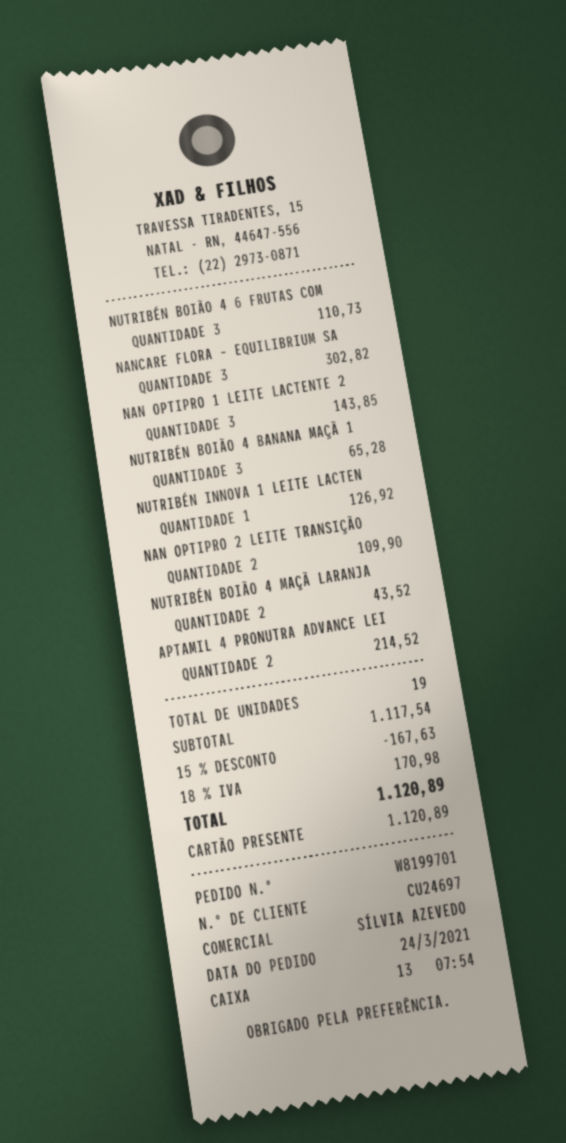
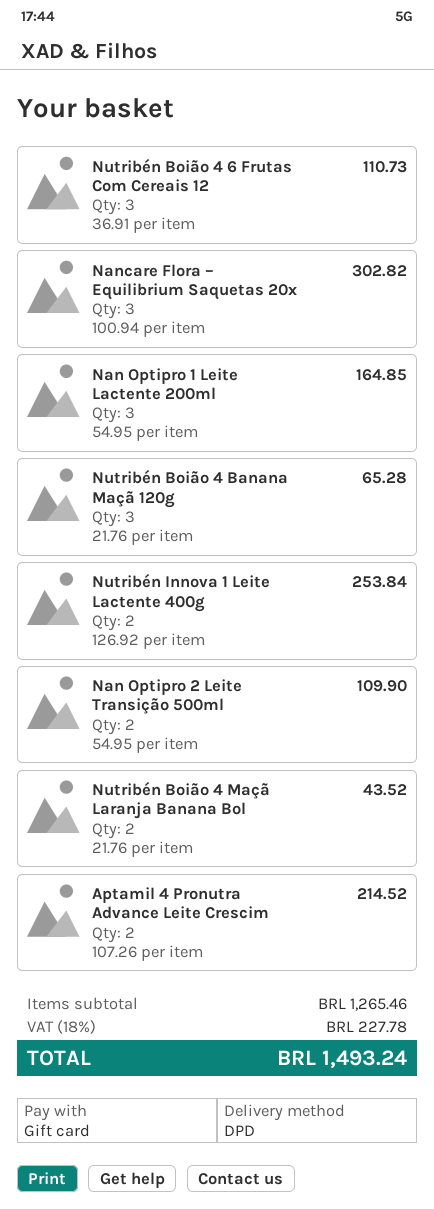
NAN OPTIPRO 1 LEITE LACTENTE 2: 3 for 143.85 -> 3 for 164.85
NUTRIBÉN INNOVA 1 LEITE LACTEN: 1 for 126.92 -> 2 for 253.84
subtotal: 1117.54 -> 1265.46
discount: 15% = 167.63 -> none
tax: 18% = 170.98 -> 18% = 227.78
total: 1120.89 -> 1493.24

